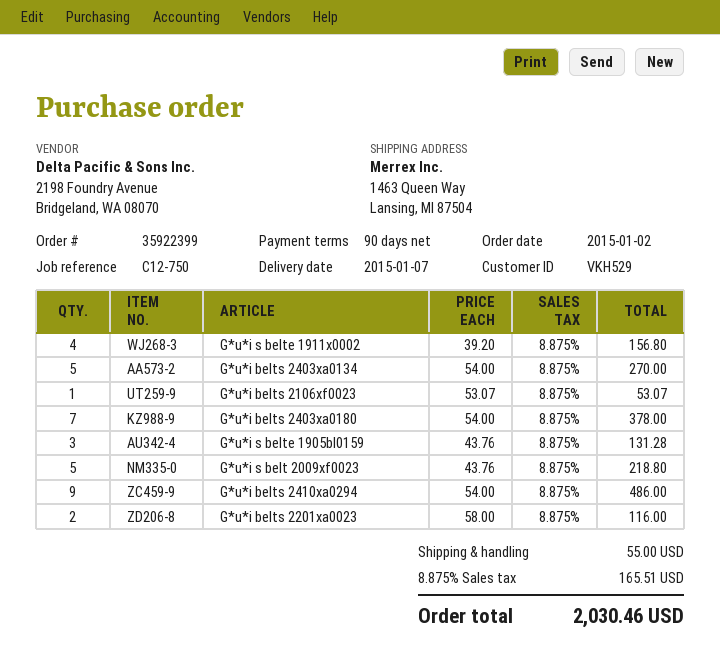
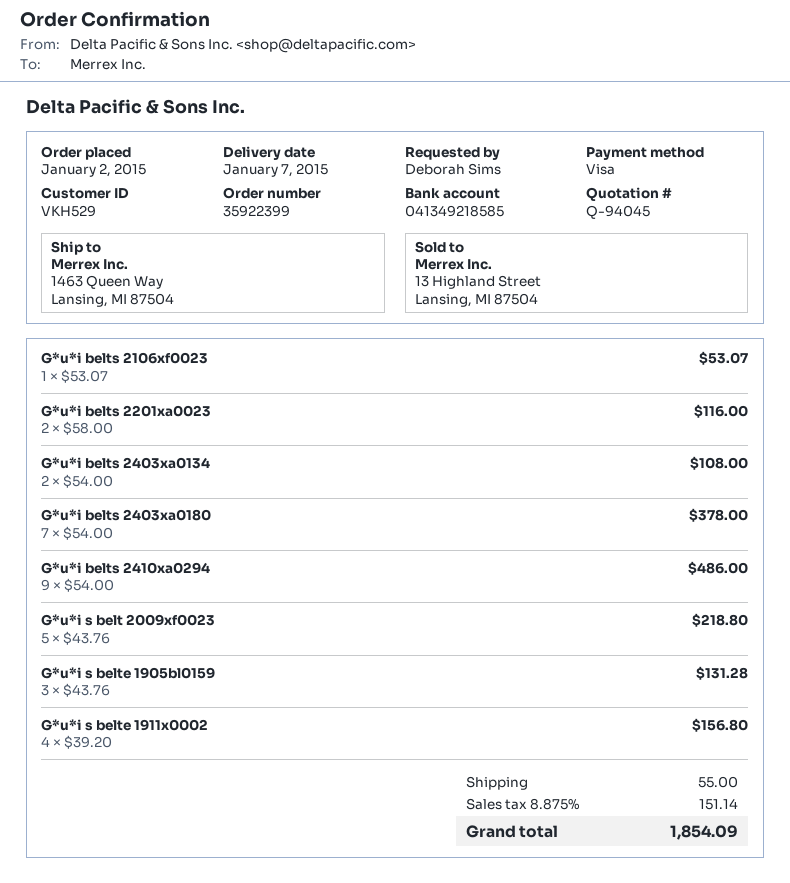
G*u*i belts 2403xa0134: 5 x 54.00 = 270.00 -> 2 x 54.00 = 108.00
tax: 8.875% = 165.51 -> 8.875% = 151.14
total: 2030.46 -> 1854.09

